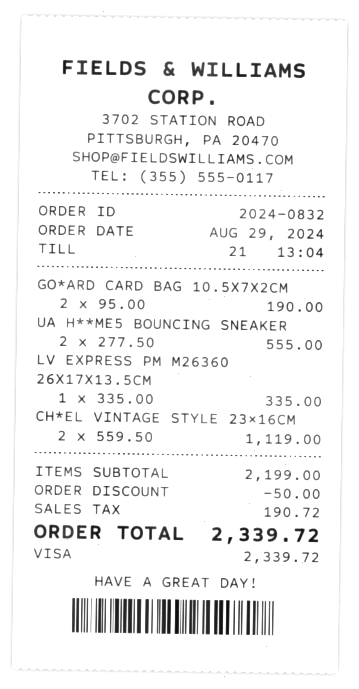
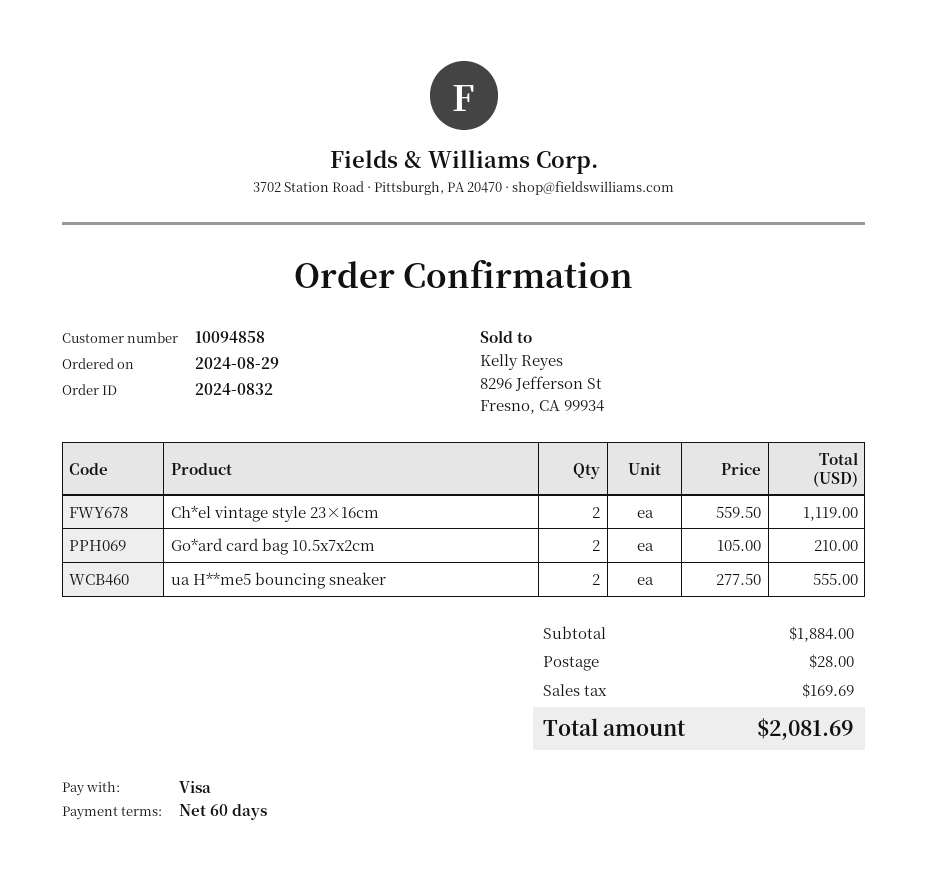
GO*ARD CARD BAG 10.5X7X2CM: 2 x 95.00 = 190.00 -> 2 x 105.00 = 210.00
LV EXPRESS PM M26360 26X17X13.5CM: 1 x 335.00 = 335.00 -> none
subtotal: 2199.00 -> 1884.00
discount: 50.00 -> none
shipping: none -> 28.00
tax: 190.72 -> 169.69
total: 2339.72 -> 2081.69

